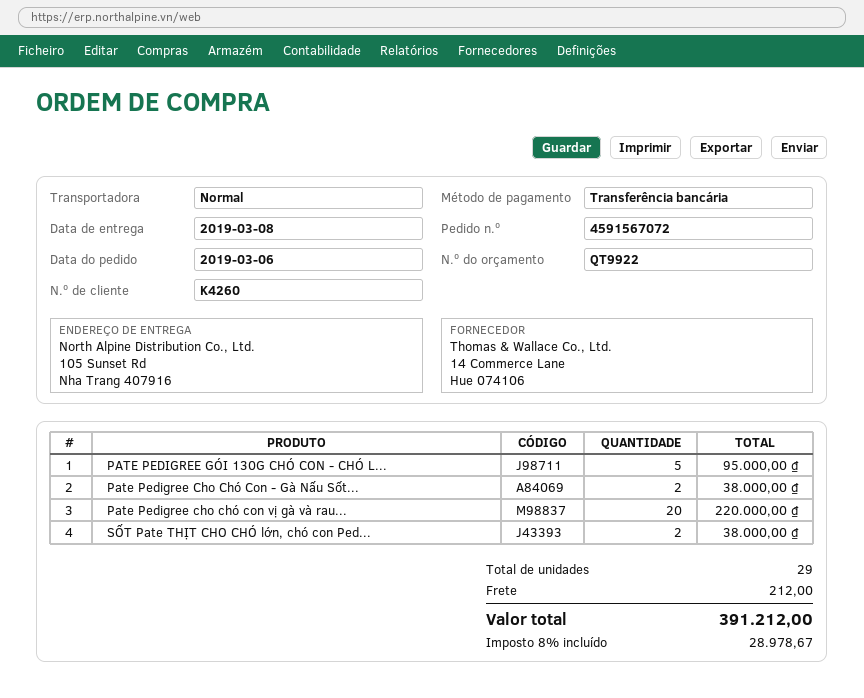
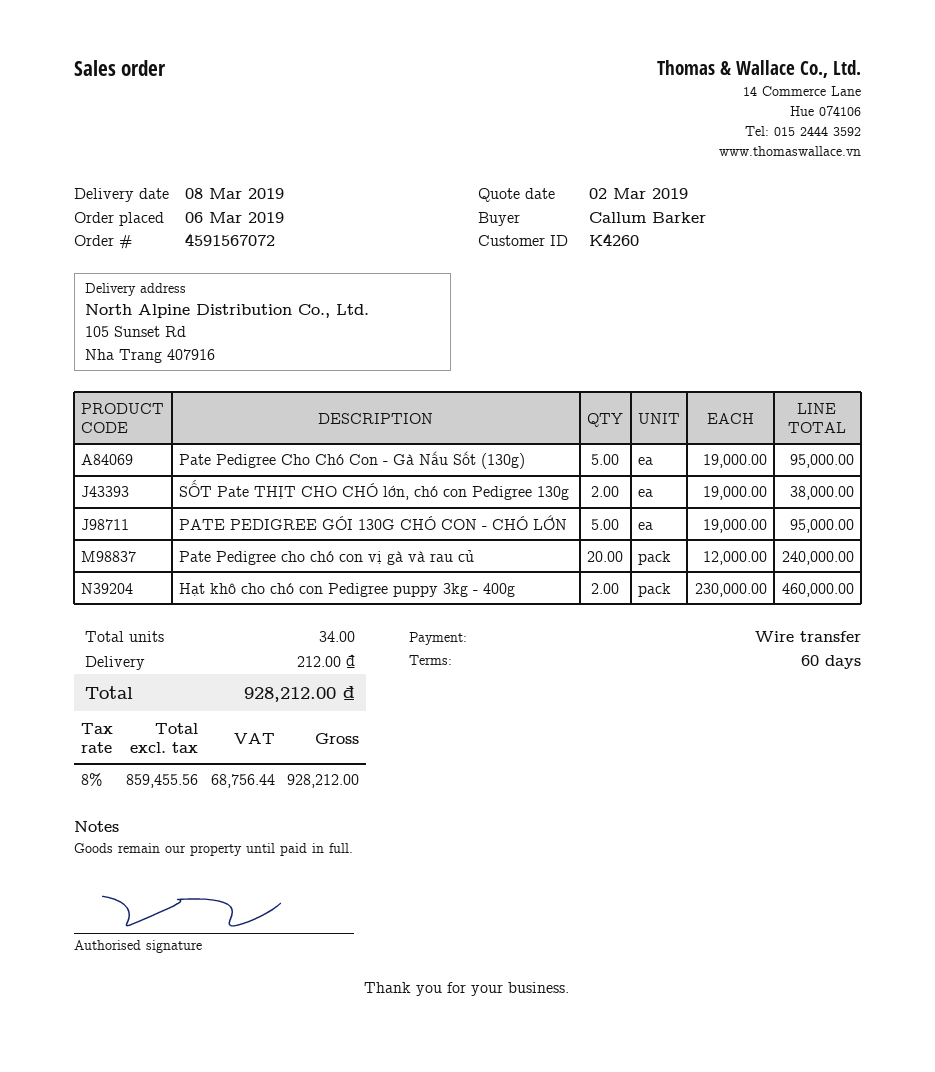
Pate Pedigree Cho Chó Con - Gà Nấu Sốt...: 2 for 38000.00 -> 5 for 95000.00
Pate Pedigree cho chó con vị gà và rau...: 20 for 220000.00 -> 20 for 240000.00
Hạt khô cho chó con Pedigree puppy 3kg - 400g: none -> 2 for 460000.00
total quantity: 29 -> 34
tax: 8% = 28978.67 -> 8% = 68756.44
total: 391212.00 -> 928212.00

